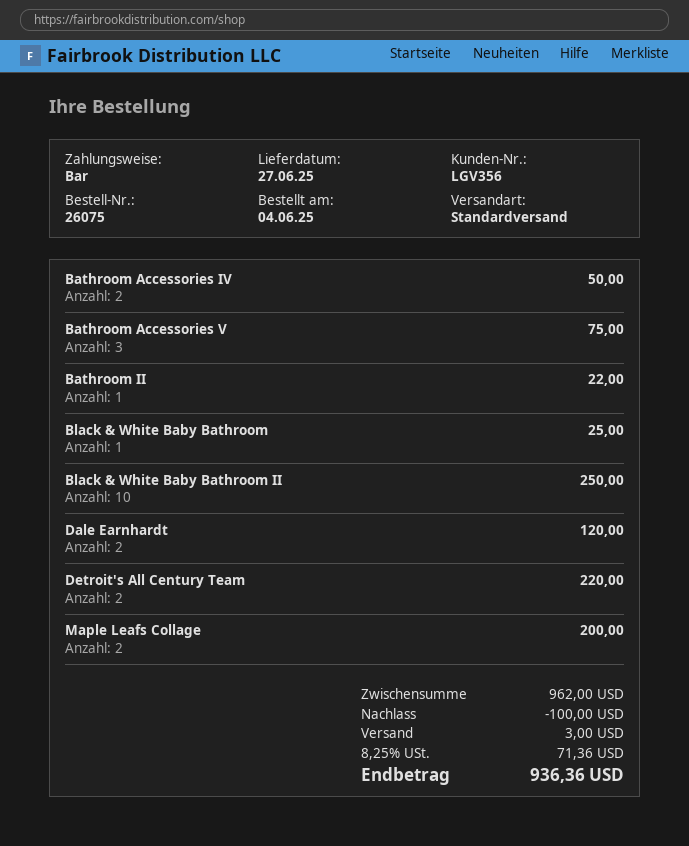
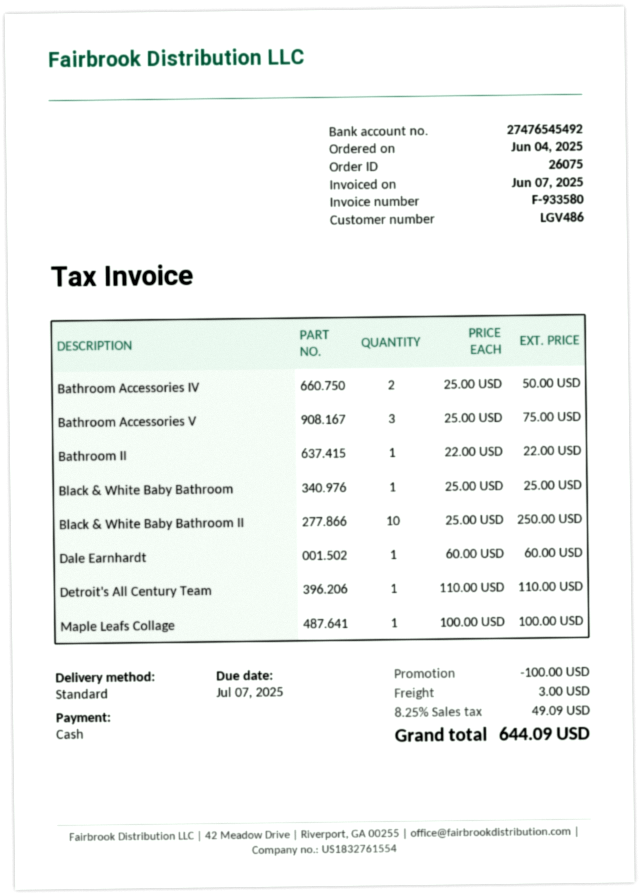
customer number: LGV356 -> LGV486
Dale Earnhardt: 2 for 120.00 -> 1 for 60.00
Detroit's All Century Team: 2 for 220.00 -> 1 for 110.00
Maple Leafs Collage: 2 for 200.00 -> 1 for 100.00
tax: 8.25% = 71.36 -> 8.25% = 49.09
total: 936.36 -> 644.09

